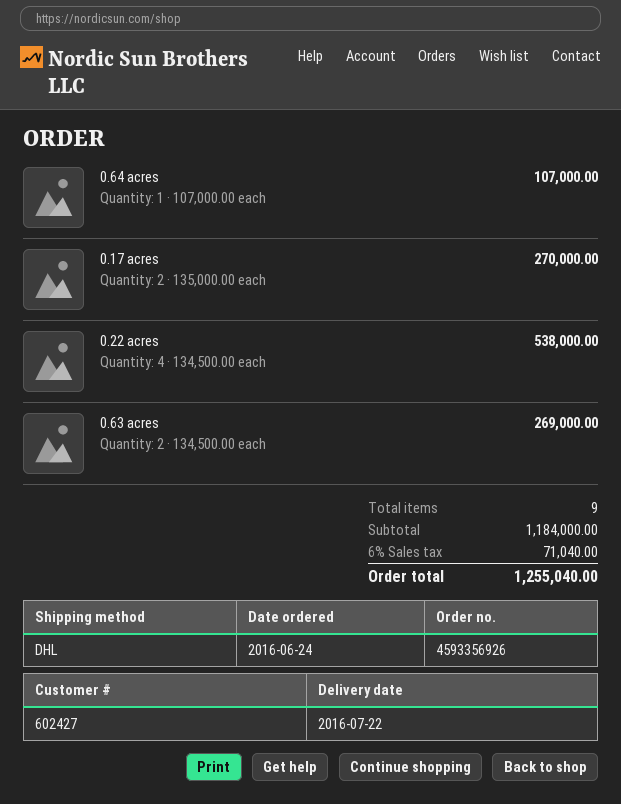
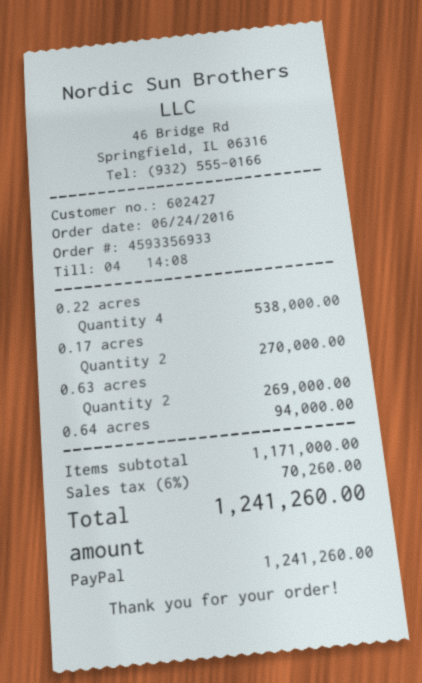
order number: 4593356926 -> 4593356933
0.64 acres: 1 for 107000.00 -> 1 for 94000.00
subtotal: 1184000.00 -> 1171000.00
tax: 6% = 71040.00 -> 6% = 70260.00
total: 1255040.00 -> 1241260.00

